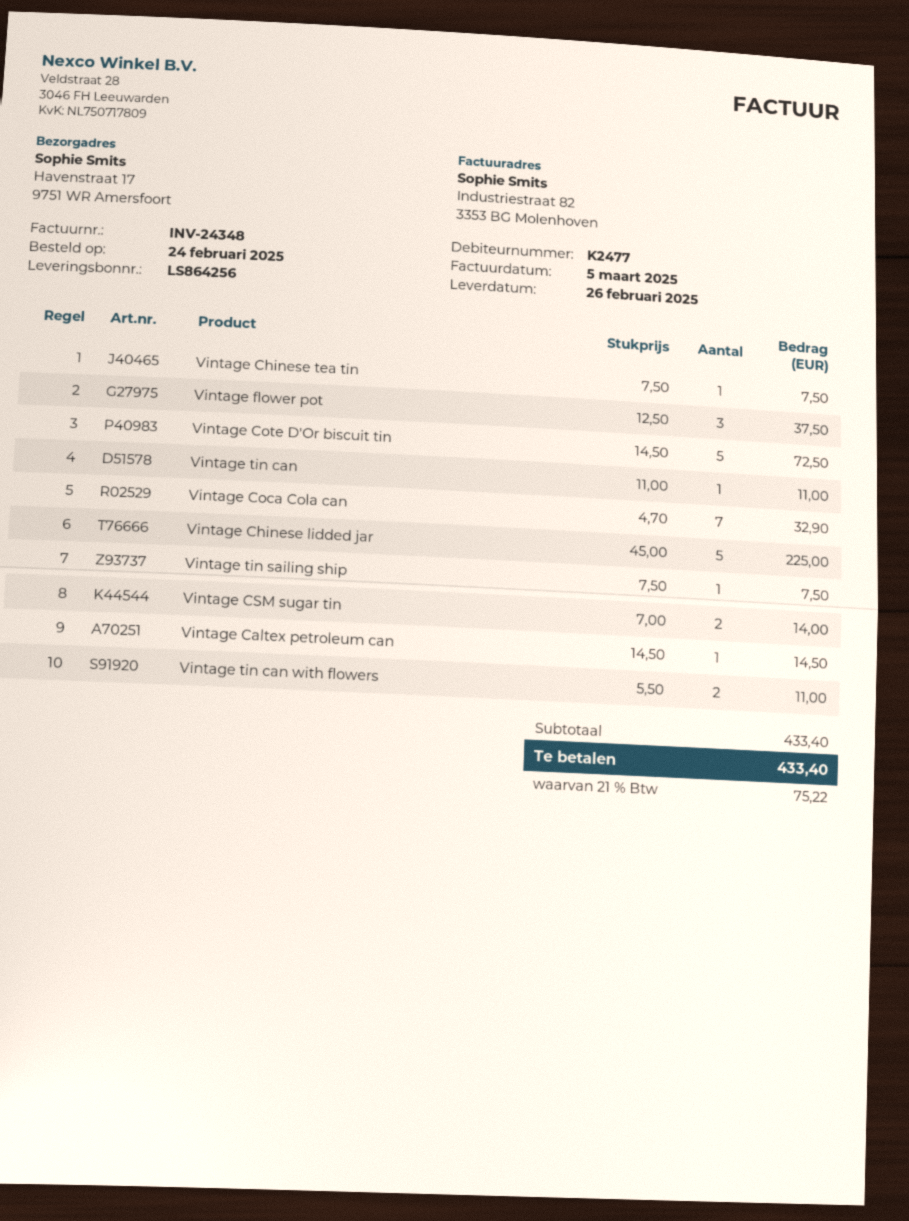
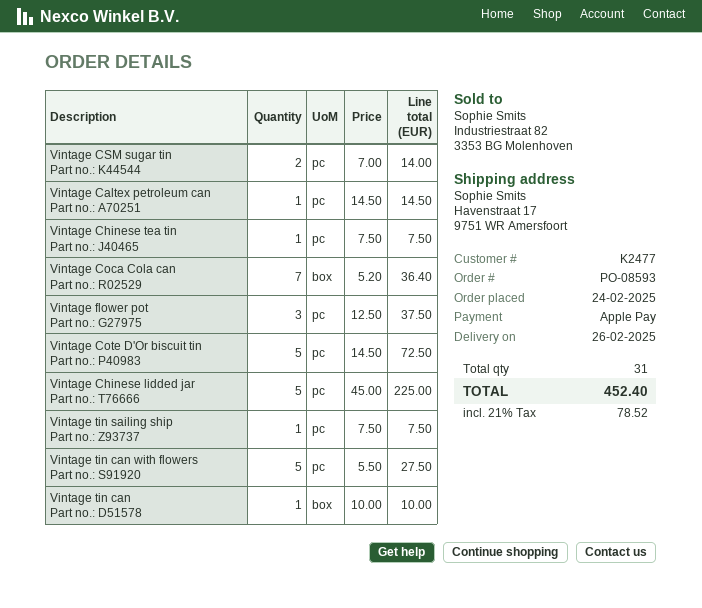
Vintage tin can: 1 x 11.00 = 11.00 -> 1 x 10.00 = 10.00
Vintage Coca Cola can: 7 x 4.70 = 32.90 -> 7 x 5.20 = 36.40
Vintage tin can with flowers: 2 x 5.50 = 11.00 -> 5 x 5.50 = 27.50
tax: 21% = 75.22 -> 21% = 78.52
total: 433.40 -> 452.40

